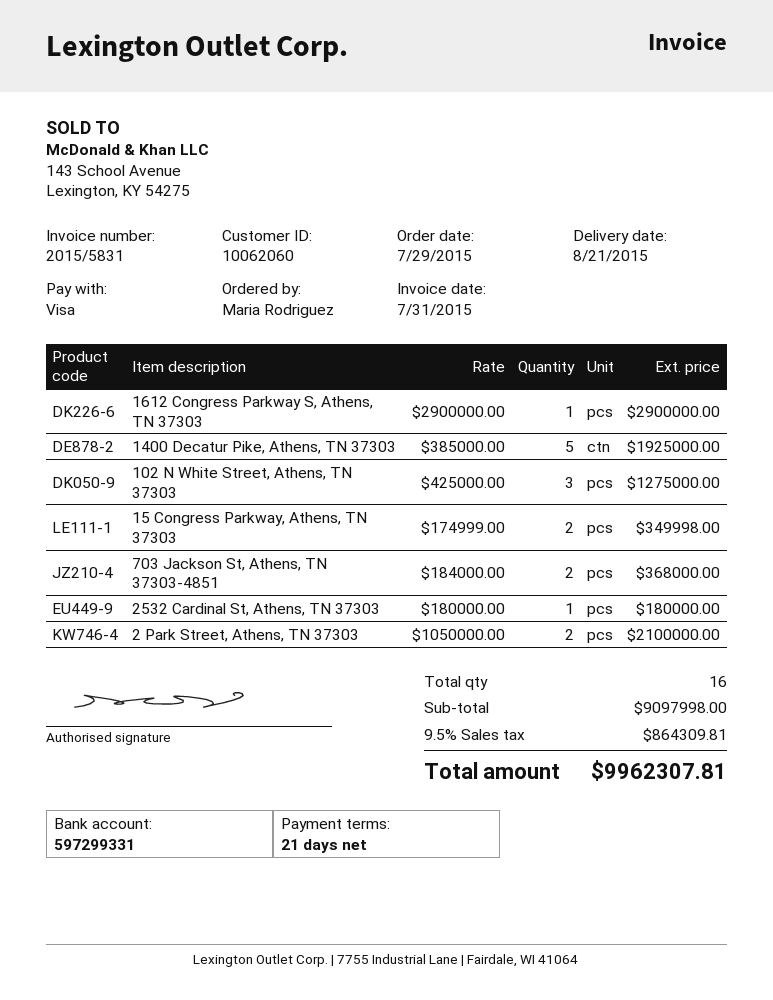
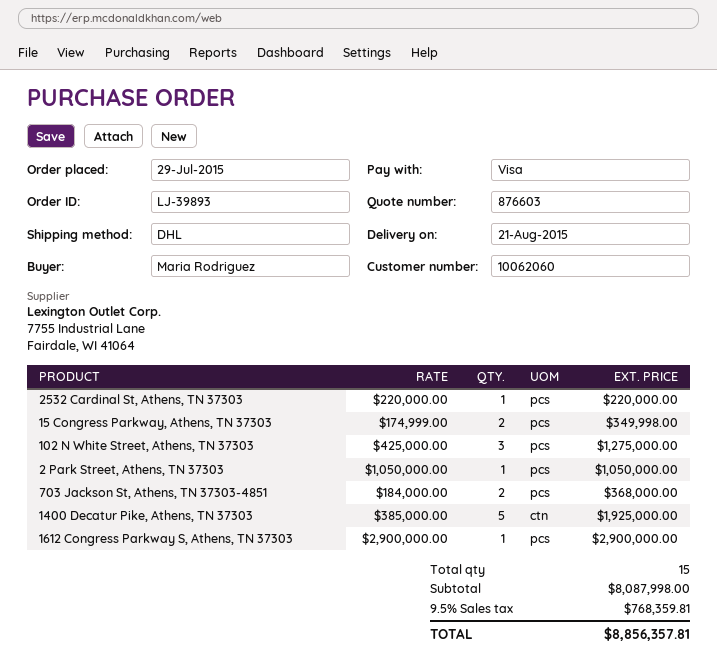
2532 Cardinal St, Athens, TN 37303: 1 x 180000.00 = 180000.00 -> 1 x 220000.00 = 220000.00
2 Park Street, Athens, TN 37303: 2 x 1050000.00 = 2100000.00 -> 1 x 1050000.00 = 1050000.00
total quantity: 16 -> 15
subtotal: 9097998.00 -> 8087998.00
tax: 9.5% = 864309.81 -> 9.5% = 768359.81
total: 9962307.81 -> 8856357.81

